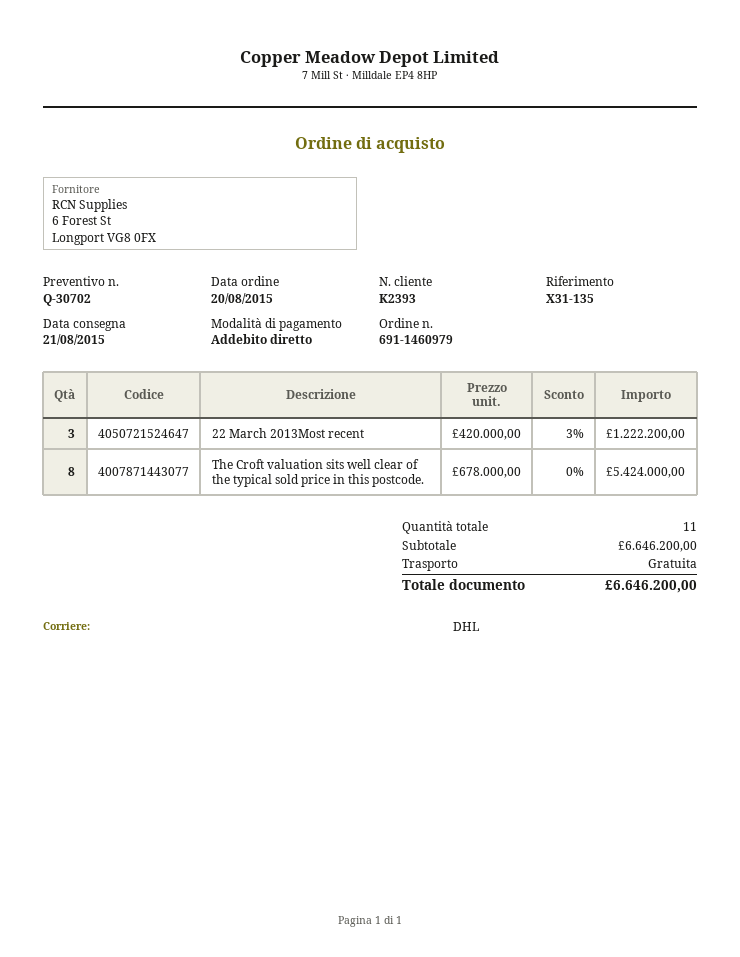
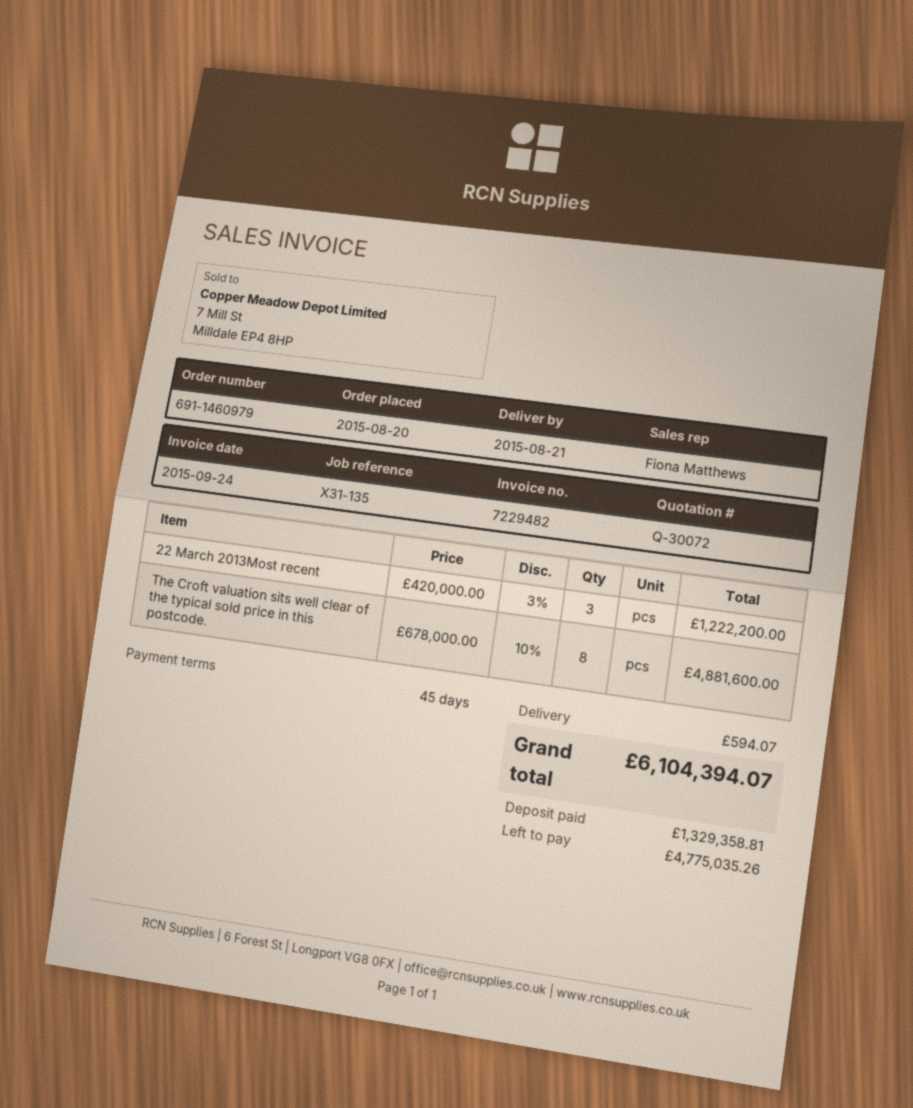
quote number: Q-30702 -> Q-30072
The Croft valuation sits well clear of the typical sold price in this postcode.: 8 x 678000.00 = 5424000.00 -> 8 x 678000.00 - 10% = 4881600.00
shipping: 0.00 -> 594.07
total: 6646200.00 -> 6104394.07

